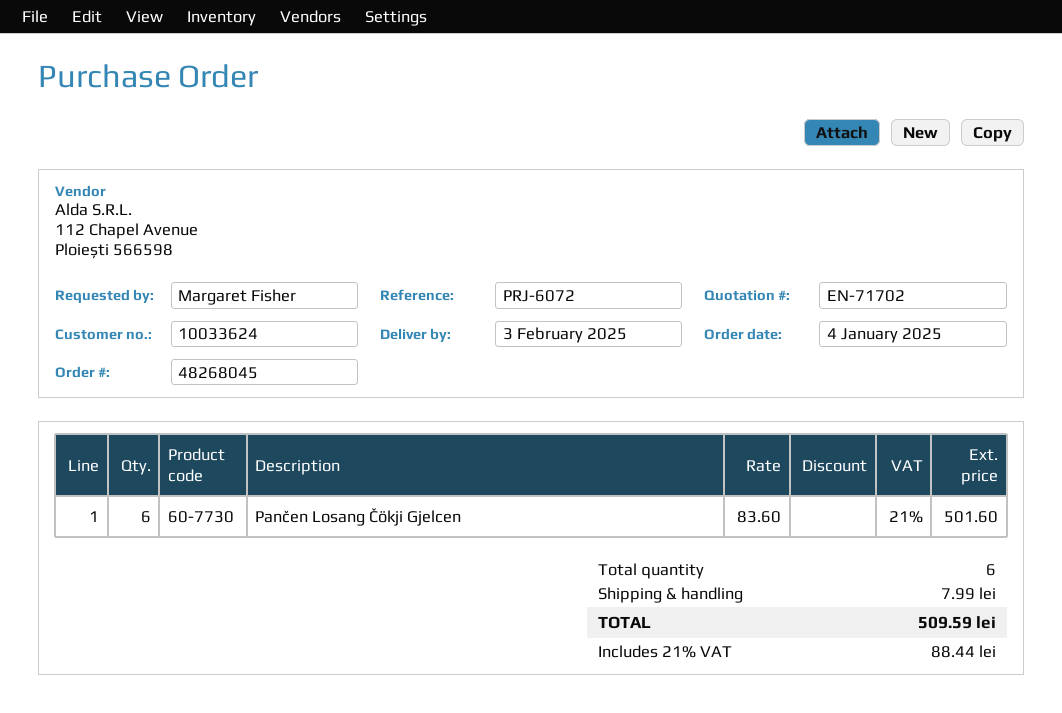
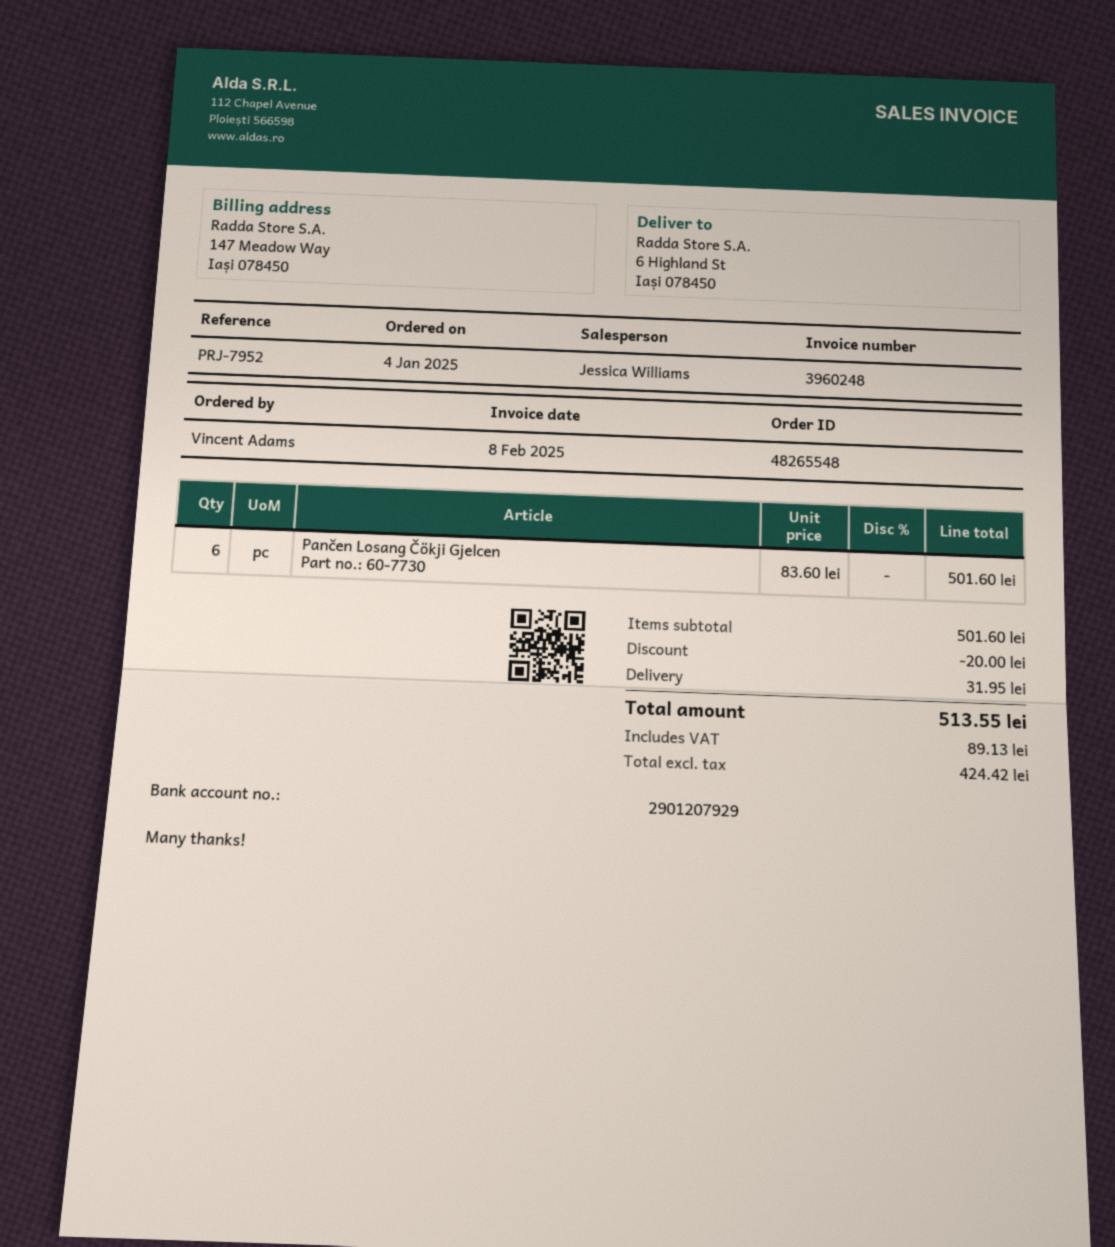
order number: 48268045 -> 48265548
reference: PRJ-6072 -> PRJ-7952
ordered by: Margaret Fisher -> Vincent Adams
discount: none -> 20.00
shipping: 7.99 -> 31.95
tax: 88.44 -> 89.13
total: 509.59 -> 513.55

